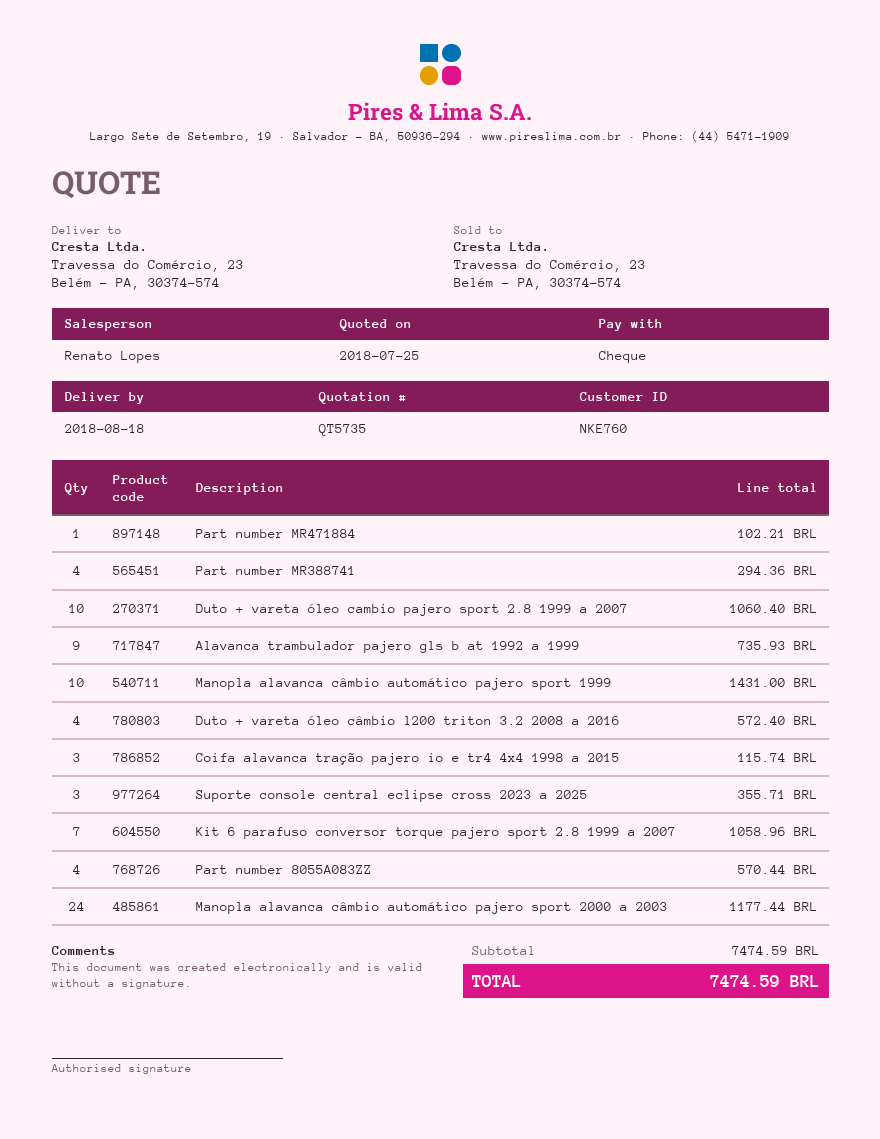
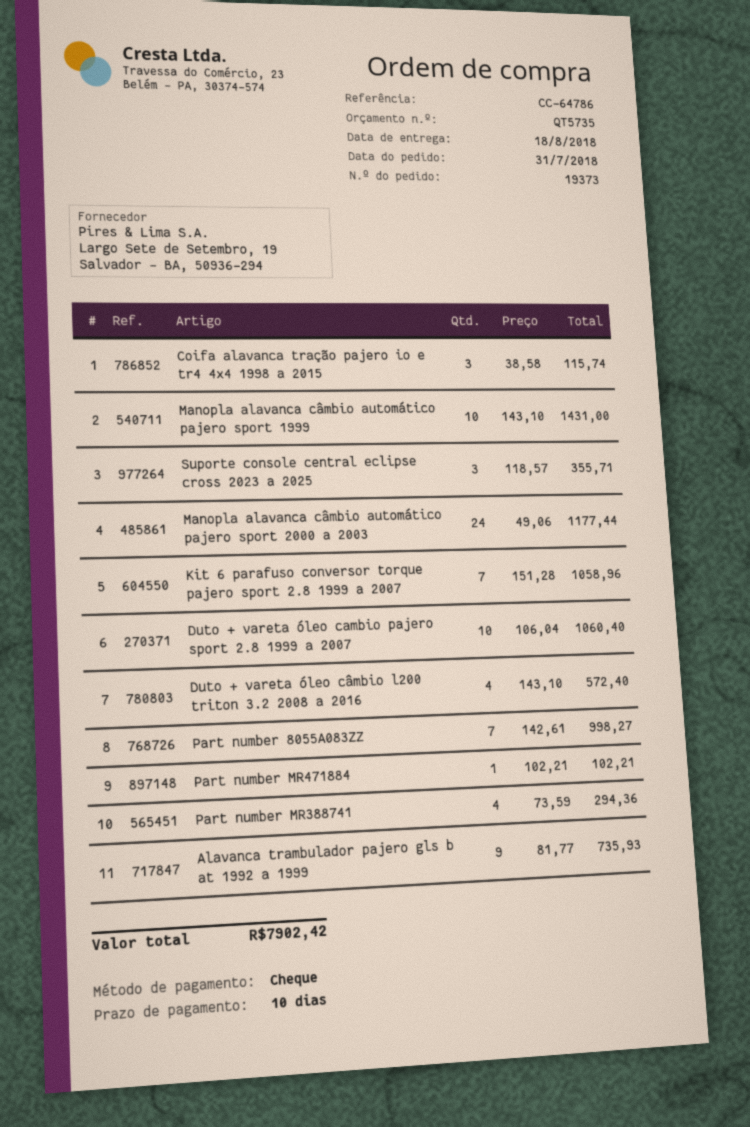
Part number 8055A083ZZ: 4 for 570.44 -> 7 for 998.27
total: 7474.59 -> 7902.42

